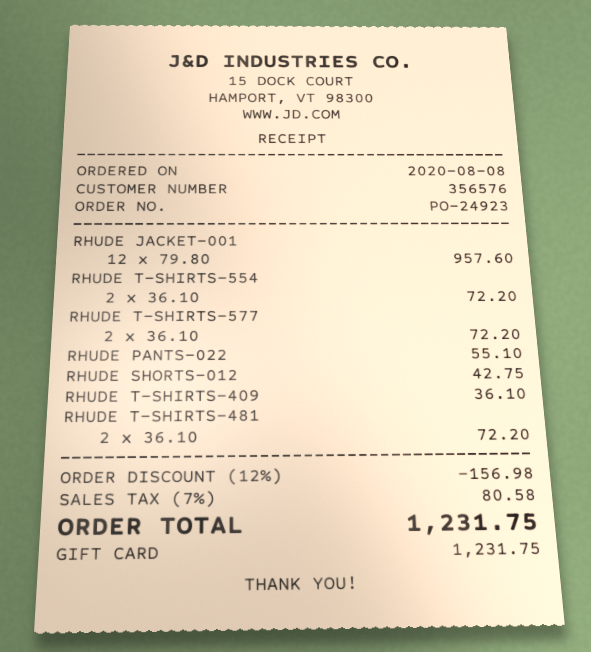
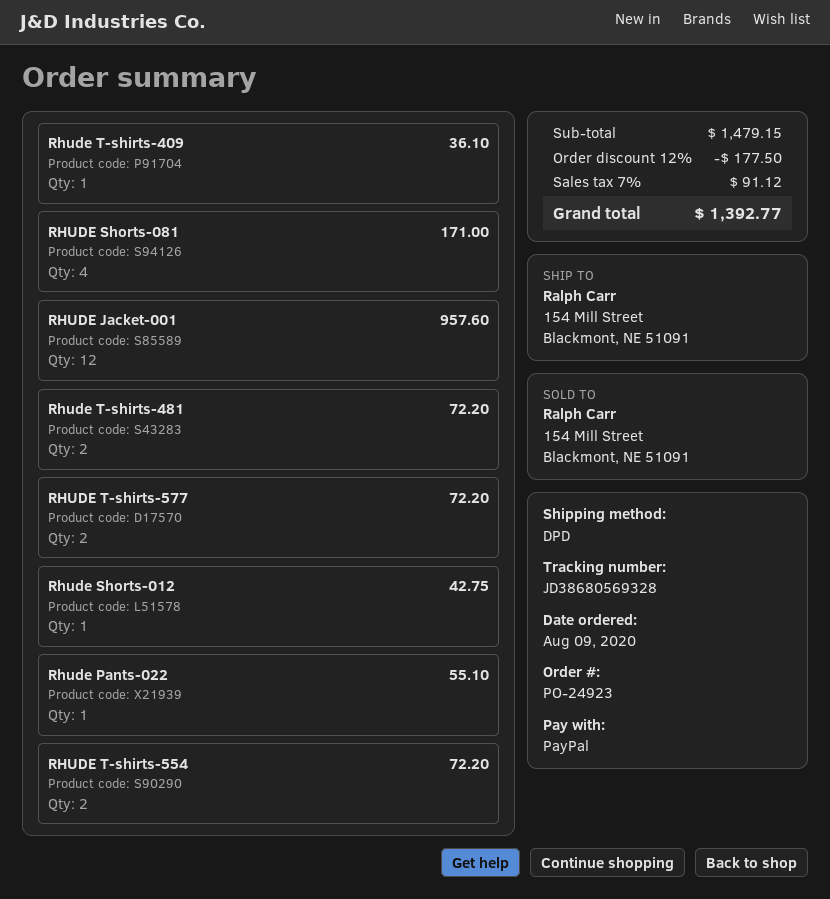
order date: 2020-08-08 -> 2020-08-09
payment method: gift card -> PayPal
RHUDE Shorts-081: none -> 4 for 171.00
discount: 12% = 156.98 -> 12% = 177.50
tax: 7% = 80.58 -> 7% = 91.12
total: 1231.75 -> 1392.77

